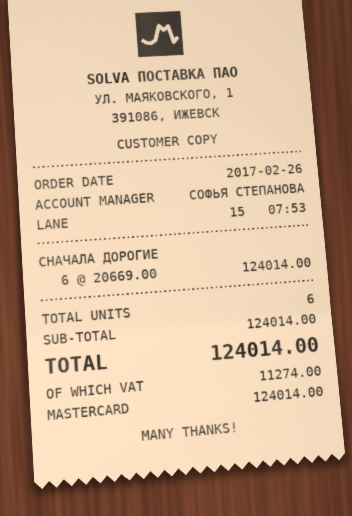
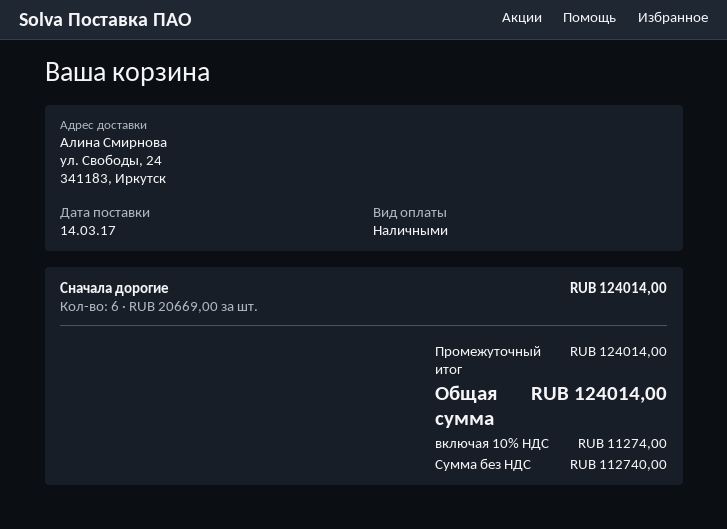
payment method: Mastercard -> cash

